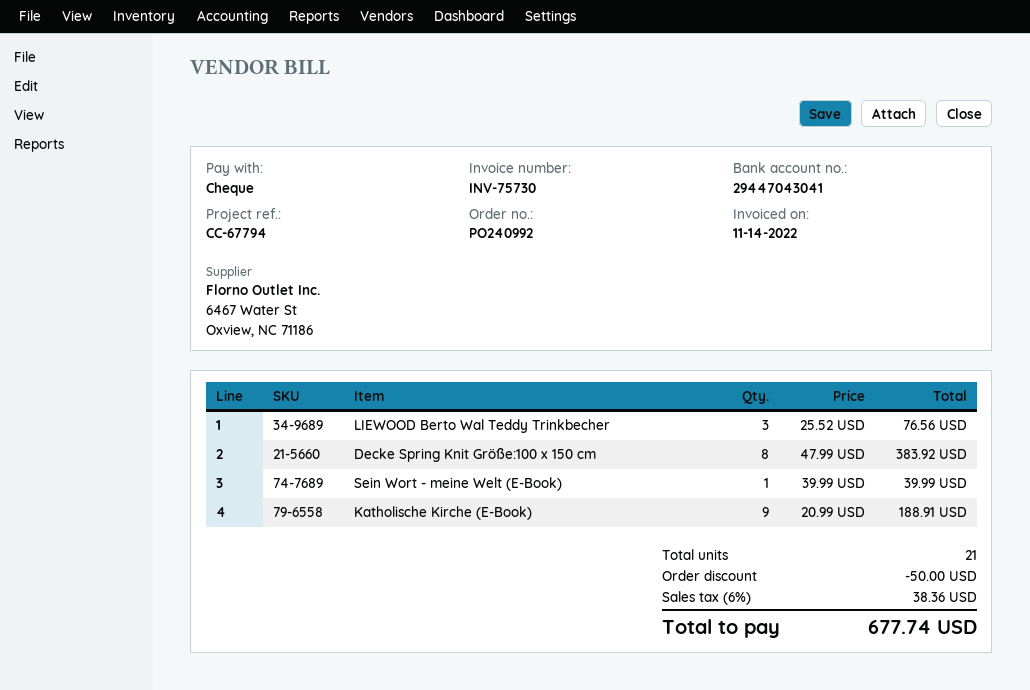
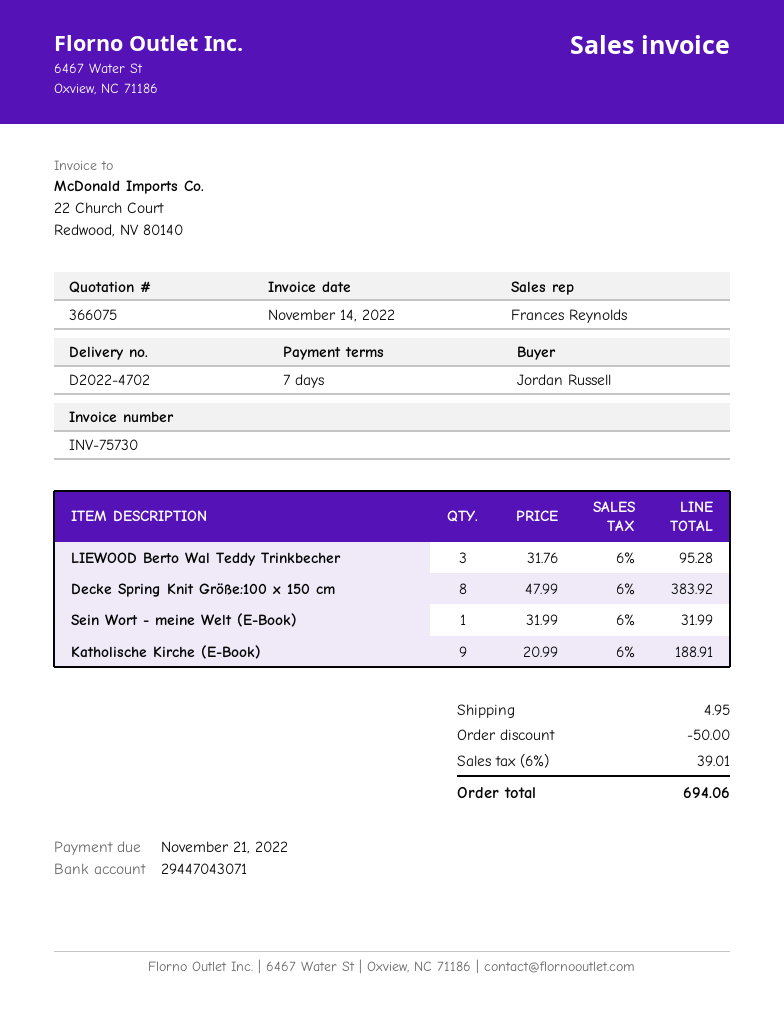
bank account: 29447043041 -> 29447043071
LIEWOOD Berto Wal Teddy Trinkbecher: 3 x 25.52 = 76.56 -> 3 x 31.76 = 95.28
Sein Wort - meine Welt (E-Book): 1 x 39.99 = 39.99 -> 1 x 31.99 = 31.99
shipping: none -> 4.95
tax: 6% = 38.36 -> 6% = 39.01
total: 677.74 -> 694.06

